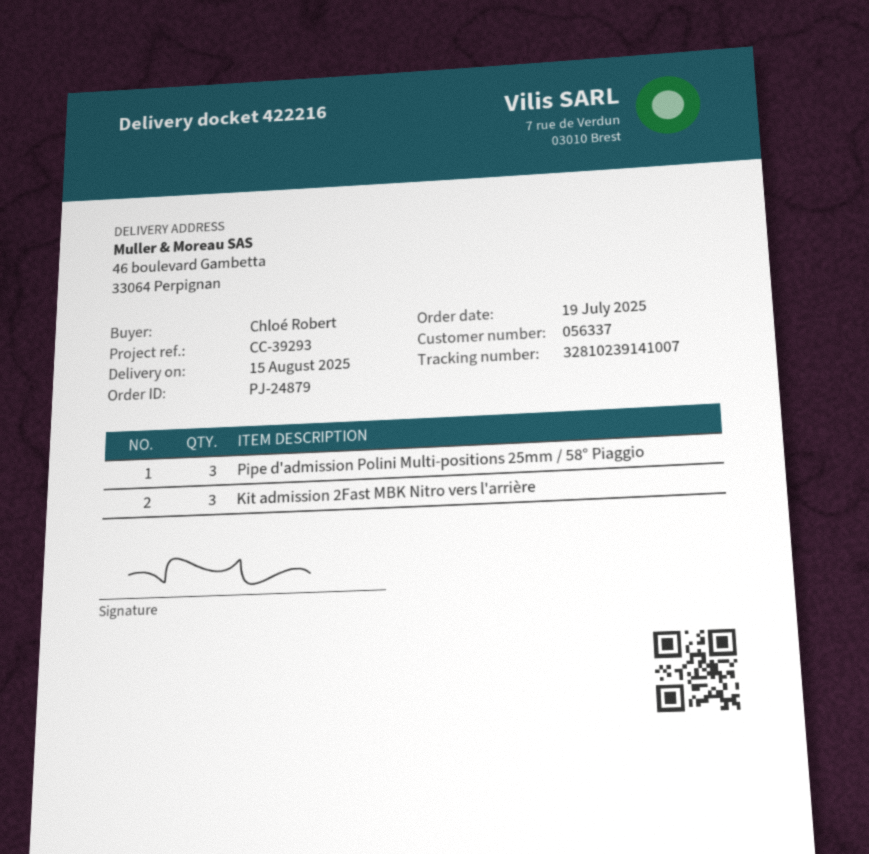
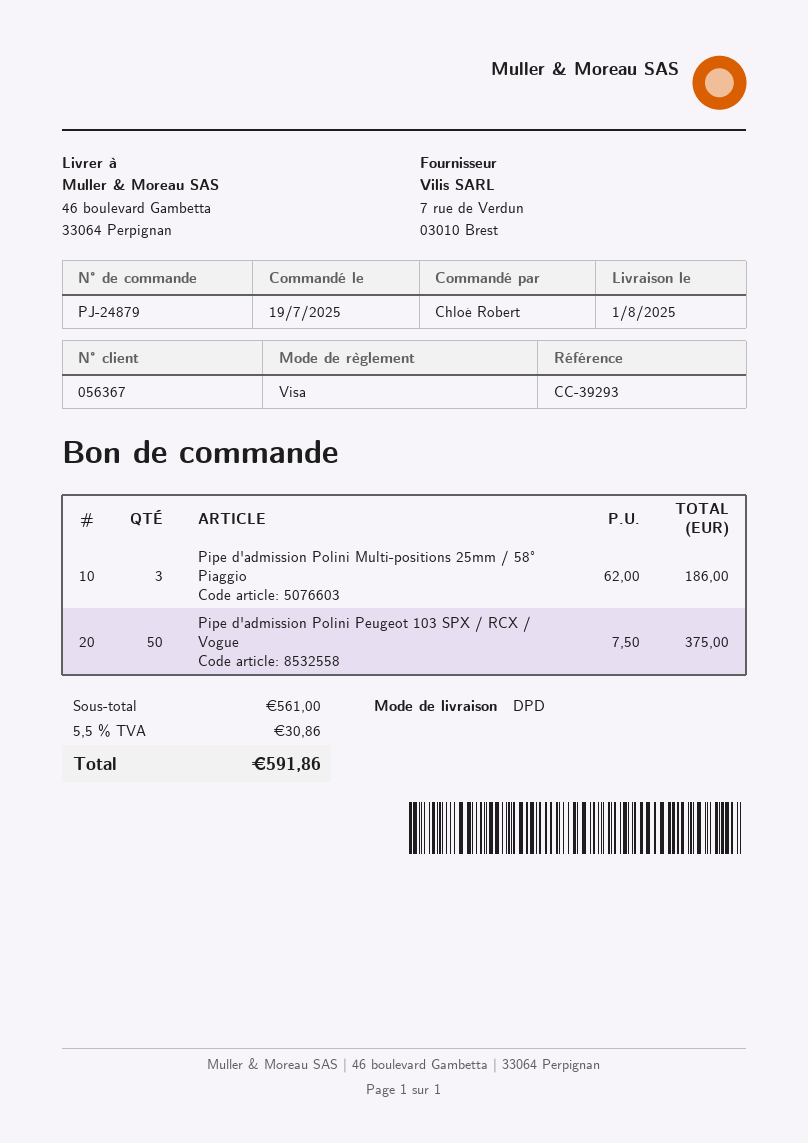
delivery date: 2025-08-15 -> 2025-08-01
customer number: 056337 -> 056367
Kit admission 2Fast MBK Nitro vers l'arrière: 3 -> none
Pipe d'admission Polini Peugeot 103 SPX / RCX / Vogue: none -> 50

